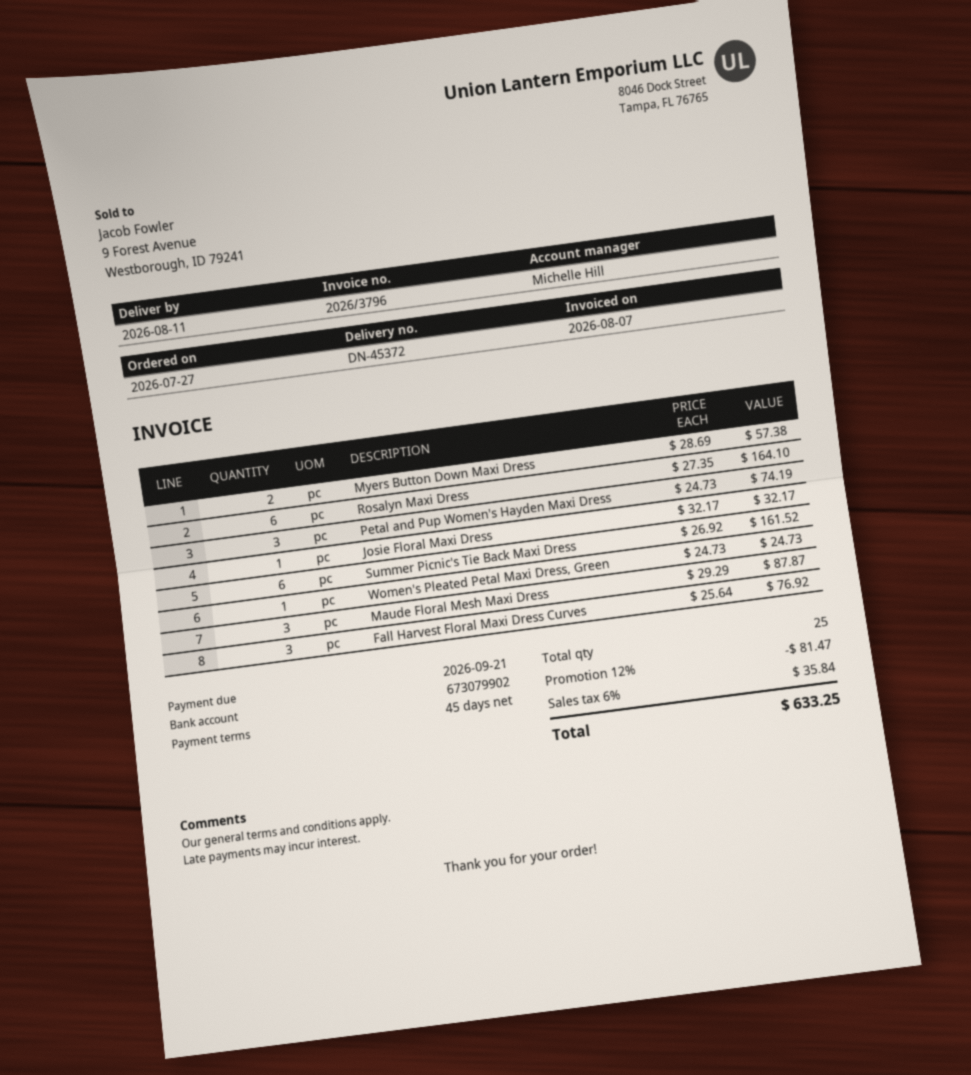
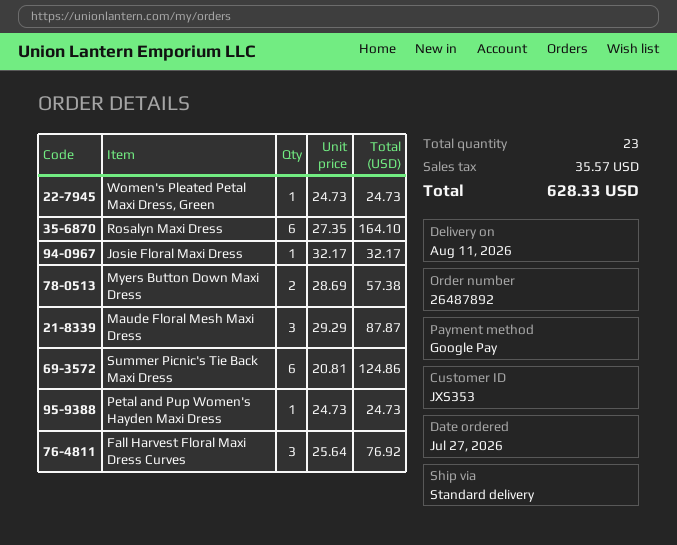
Petal and Pup Women's Hayden Maxi Dress: 3 x 24.73 = 74.19 -> 1 x 24.73 = 24.73
Summer Picnic's Tie Back Maxi Dress: 6 x 26.92 = 161.52 -> 6 x 20.81 = 124.86
total quantity: 25 -> 23
discount: 12% = 81.47 -> none
tax: 35.84 -> 35.57
total: 633.25 -> 628.33

